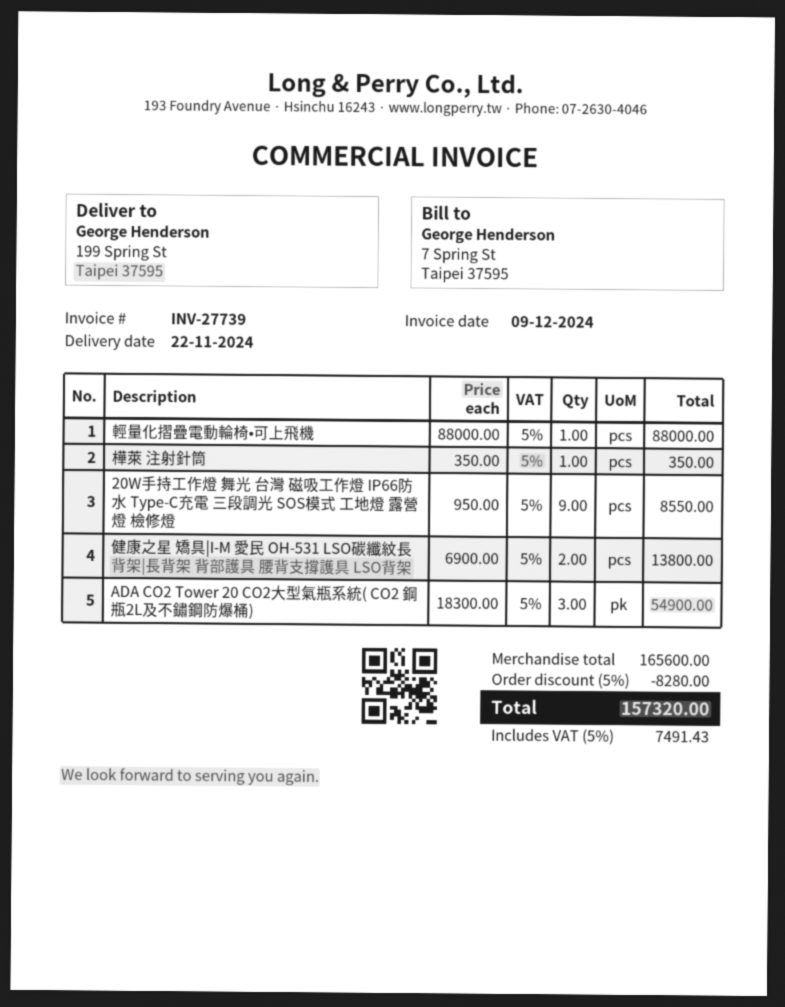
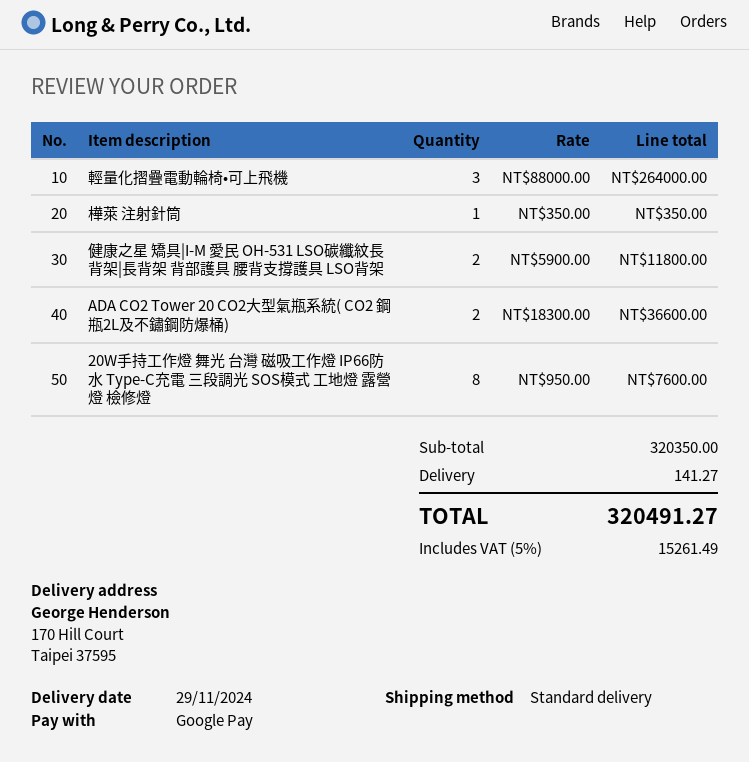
delivery date: 2024-11-22 -> 2024-11-29
ship to: 199 Spring St, Taipei 37595 -> 170 Hill Court, Taipei 37595
輕量化摺疊電動輪椅•可上飛機: 1 x 88000.00 = 88000.00 -> 3 x 88000.00 = 264000.00
20W手持工作燈 舞光 台灣 磁吸工作燈 IP66防水 Type-C充電 三段調光 SOS模式 工地燈 露營燈 檢修燈: 9 x 950.00 = 8550.00 -> 8 x 950.00 = 7600.00
健康之星 矯具|I-M 愛民 OH-531 LSO碳纖紋長背架|長背架 背部護具 腰背支撐護具 LSO背架: 2 x 6900.00 = 13800.00 -> 2 x 5900.00 = 11800.00
ADA CO2 Tower 20 CO2大型氣瓶系統( CO2 鋼瓶2L及不鏽鋼防爆桶): 3 x 18300.00 = 54900.00 -> 2 x 18300.00 = 36600.00
subtotal: 165600.00 -> 320350.00
discount: 5% = 8280.00 -> none
shipping: none -> 141.27
tax: 5% = 7491.43 -> 5% = 15261.49
total: 157320.00 -> 320491.27

